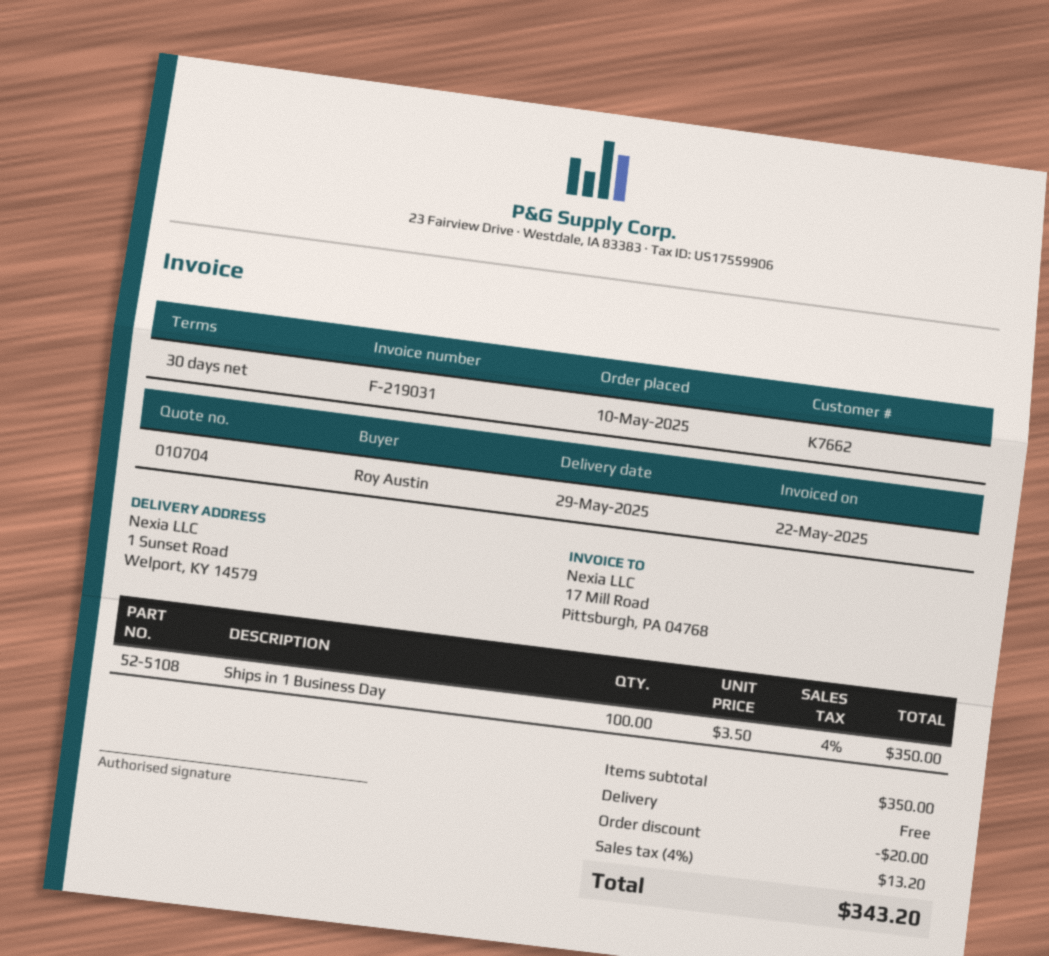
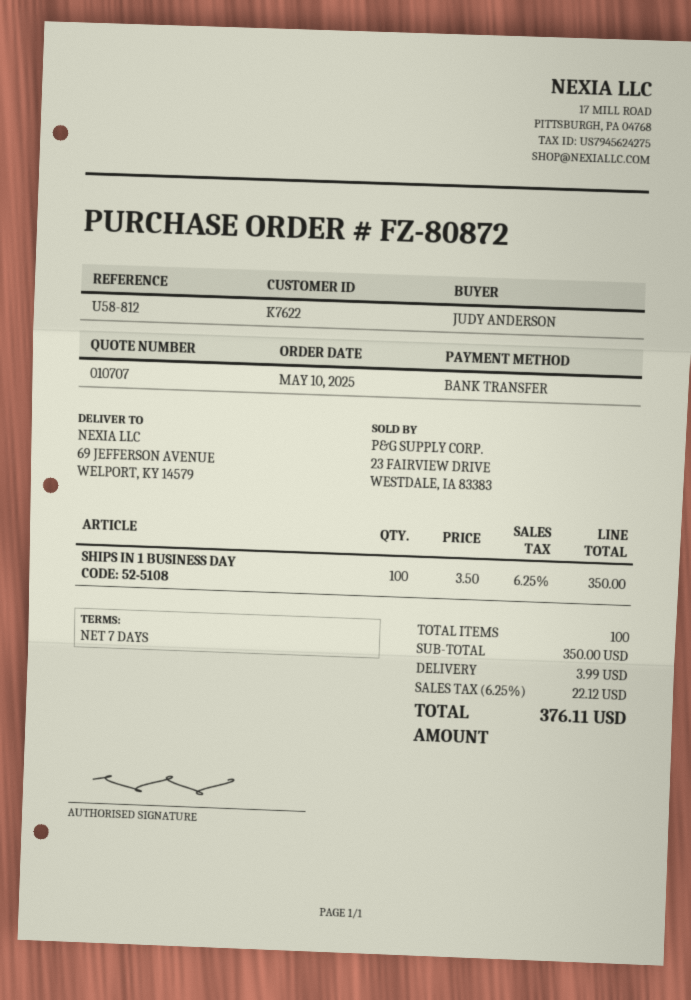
quote number: 010704 -> 010707
payment terms: 30 days -> 7 days
customer number: K7662 -> K7622
ordered by: Roy Austin -> JUDY ANDERSON
ship to: 1 Sunset Road, Welport, KY 14579 -> 69 JEFFERSON AVENUE, WELPORT, KY 14579
discount: 20.00 -> none
shipping: 0.00 -> 3.99
tax: 4% = 13.20 -> 6.25% = 22.12
total: 343.20 -> 376.11

